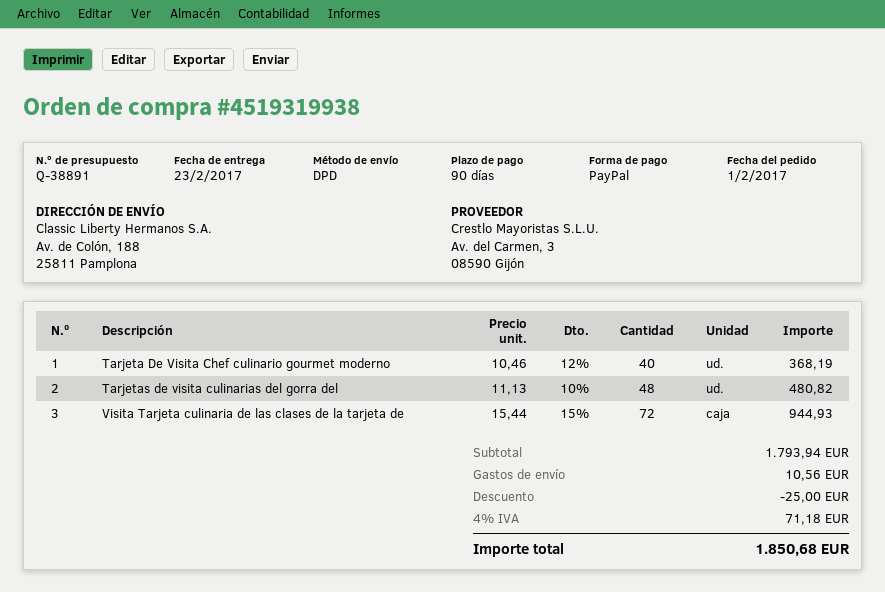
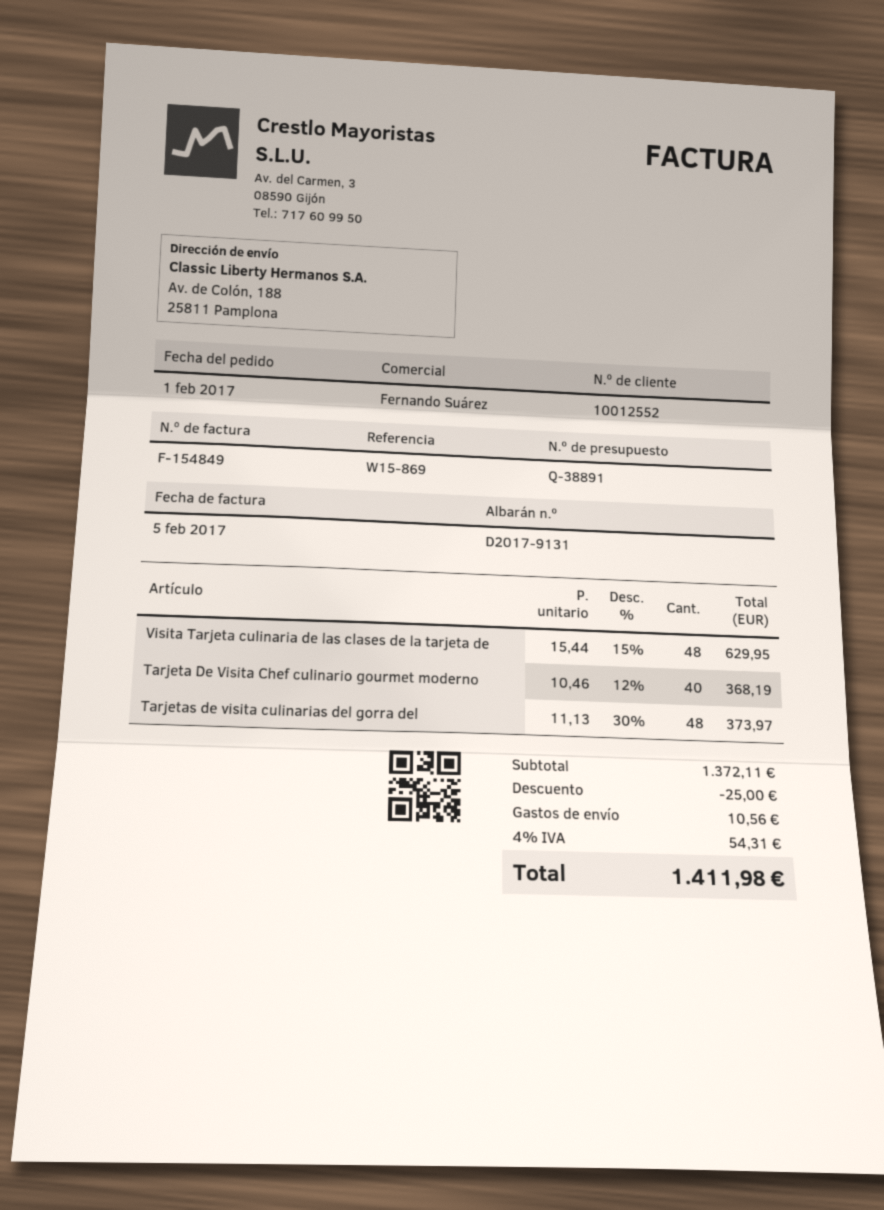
Tarjetas de visita culinarias del gorra del: 48 x 11.13 - 10% = 480.82 -> 48 x 11.13 - 30% = 373.97
Visita Tarjeta culinaria de las clases de la tarjeta de: 72 x 15.44 - 15% = 944.93 -> 48 x 15.44 - 15% = 629.95
subtotal: 1793.94 -> 1372.11
tax: 4% = 71.18 -> 4% = 54.31
total: 1850.68 -> 1411.98

